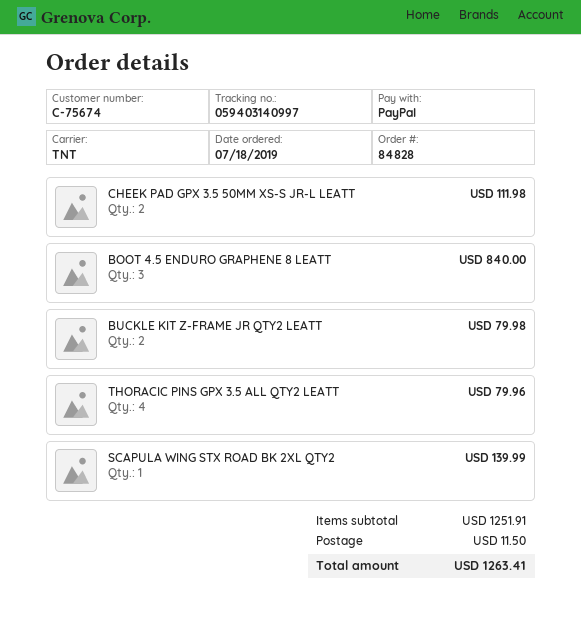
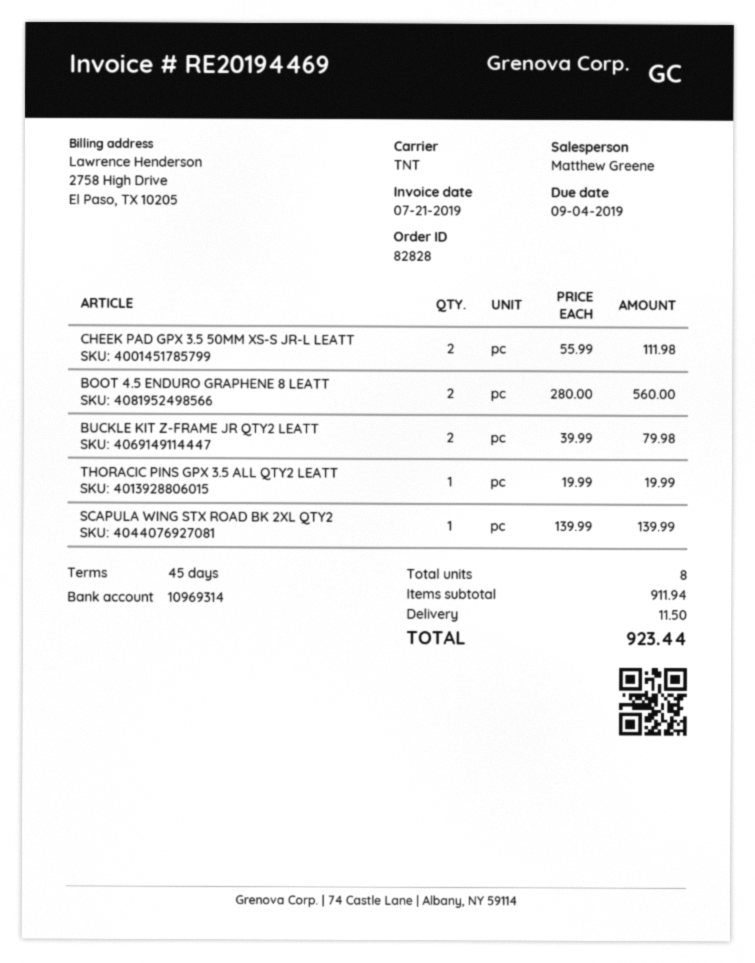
order number: 84828 -> 82828
BOOT 4.5 ENDURO GRAPHENE 8 LEATT: 3 for 840.00 -> 2 for 560.00
THORACIC PINS GPX 3.5 ALL QTY2 LEATT: 4 for 79.96 -> 1 for 19.99
subtotal: 1251.91 -> 911.94
total: 1263.41 -> 923.44

